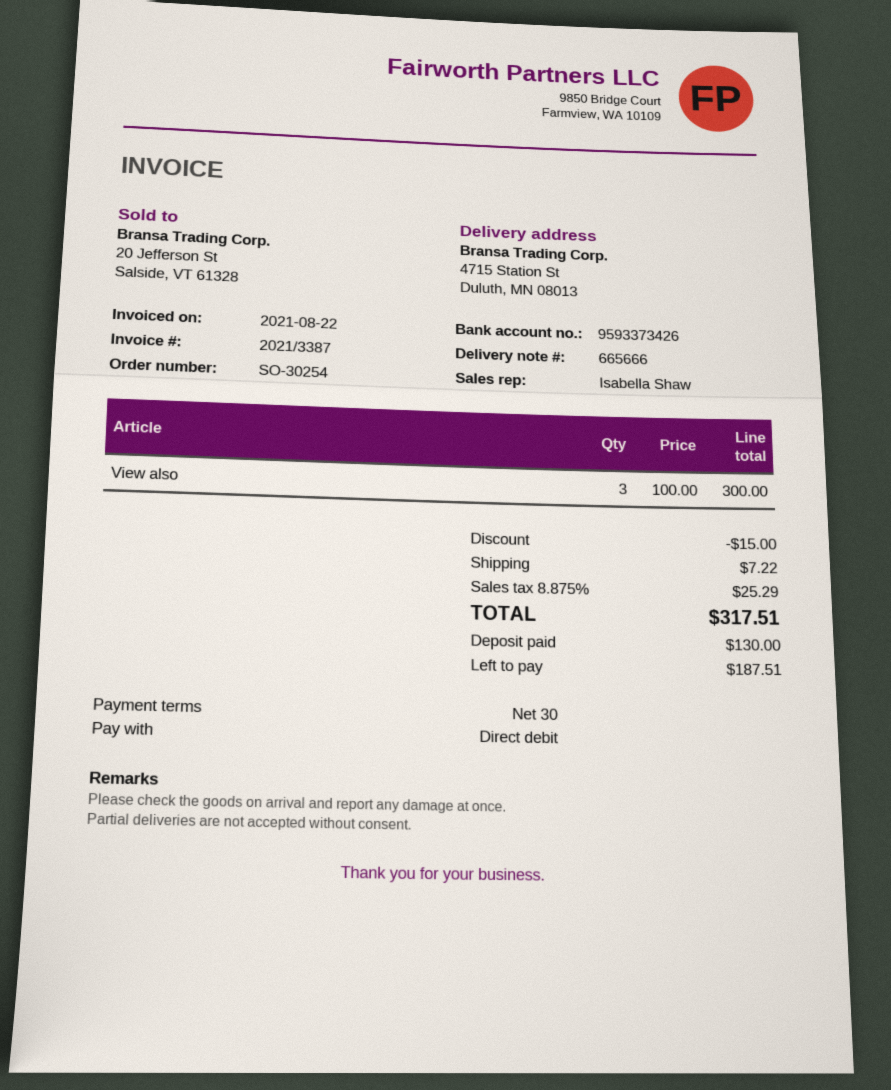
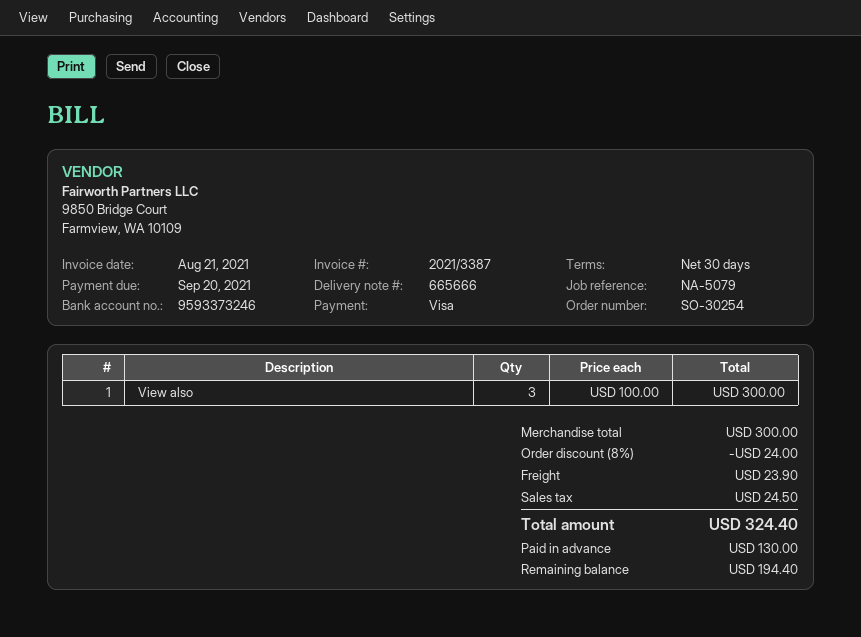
invoice date: 2021-08-22 -> 2021-08-21
payment method: direct debit -> Visa
bank account: 9593373426 -> 9593373246
discount: 15.00 -> 24.00
shipping: 7.22 -> 23.90
tax: 25.29 -> 24.50
total: 317.51 -> 324.40
balance: 187.51 -> 194.40

